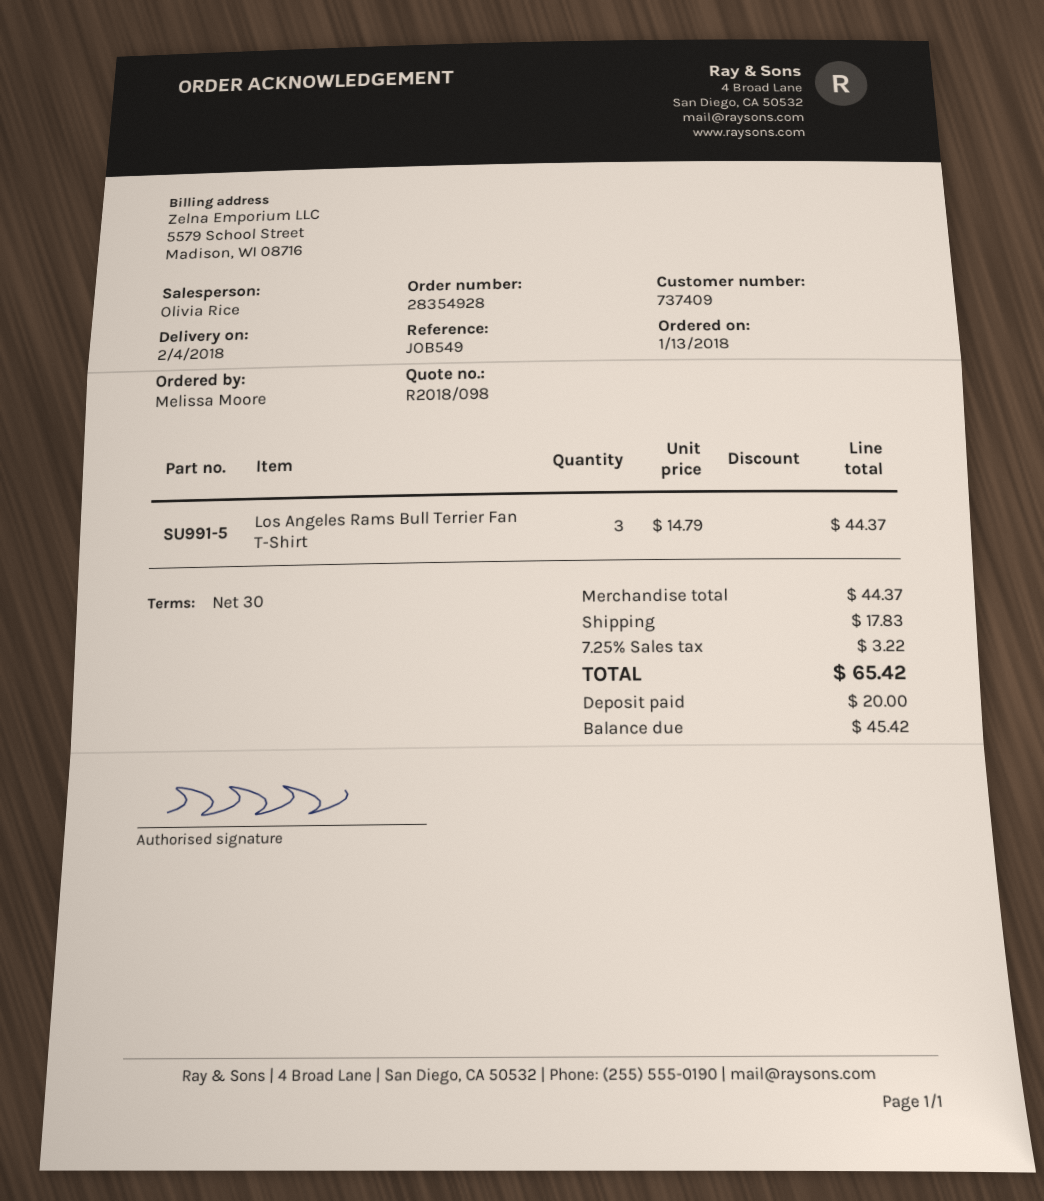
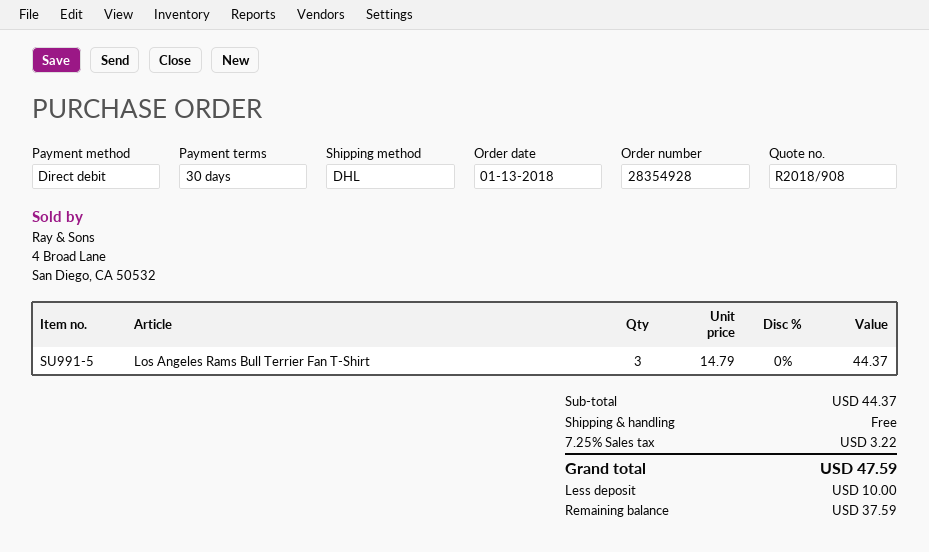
quote number: R2018/098 -> R2018/908
shipping: 17.83 -> 0.00
total: 65.42 -> 47.59
deposit: 20.00 -> 10.00
balance: 45.42 -> 37.59

